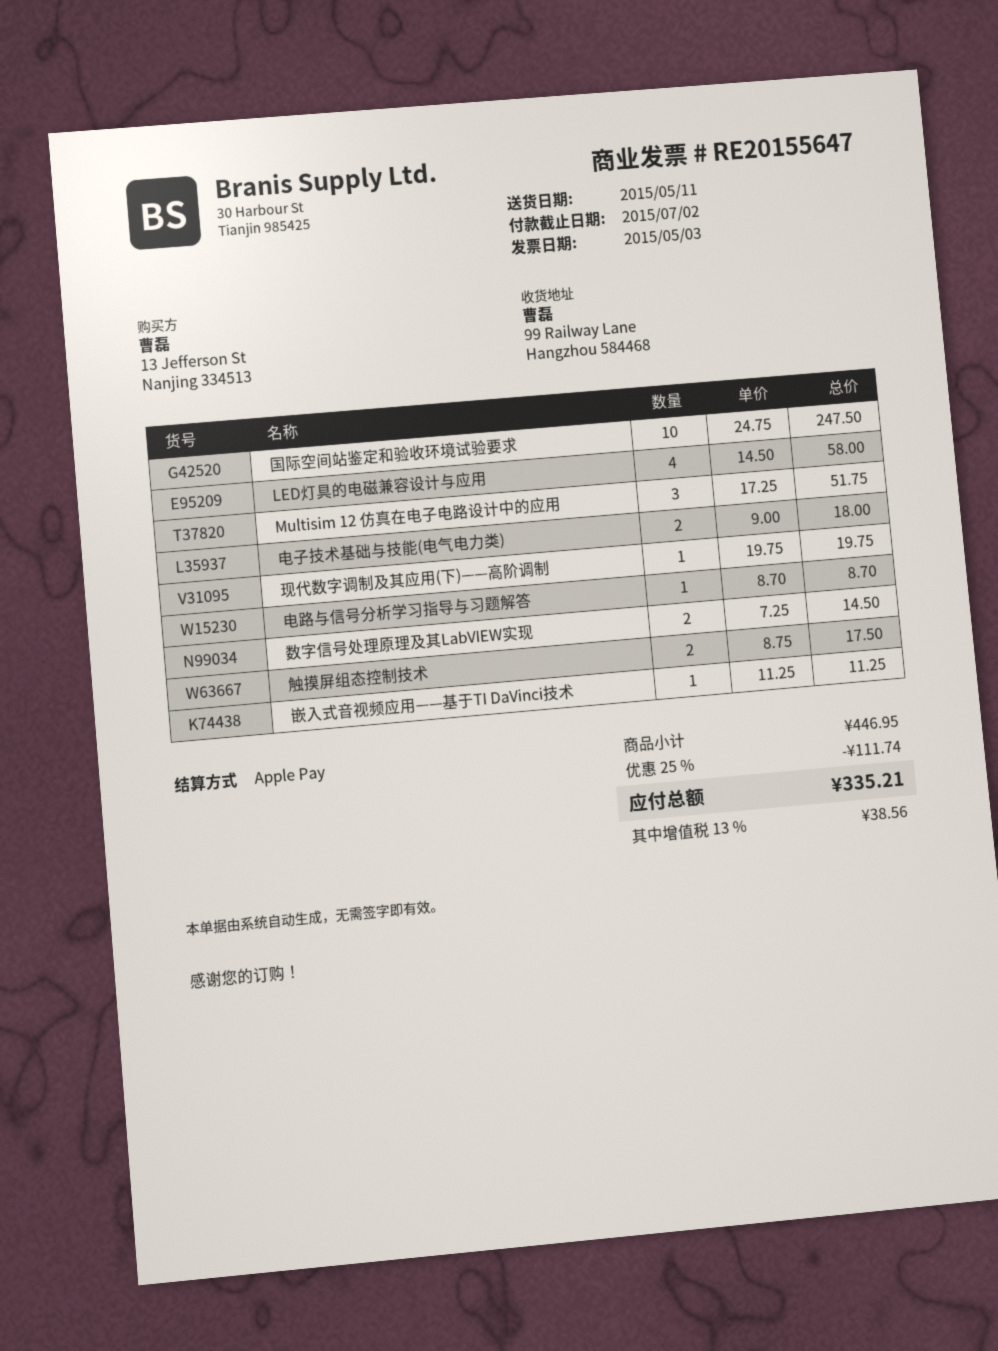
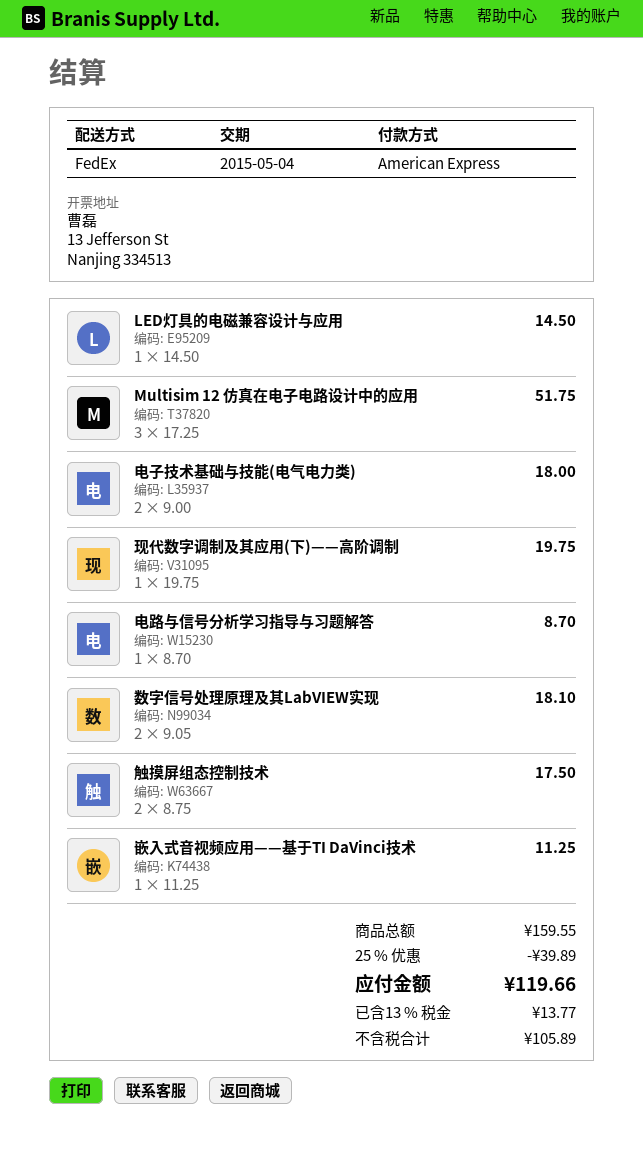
delivery date: 2015-05-11 -> 2015-05-04
payment method: Apple Pay -> American Express
国际空间站鉴定和验收环境试验要求: 10 x 24.75 = 247.50 -> none
LED灯具的电磁兼容设计与应用: 4 x 14.50 = 58.00 -> 1 x 14.50 = 14.50
数字信号处理原理及其LabVIEW实现: 2 x 7.25 = 14.50 -> 2 x 9.05 = 18.10
subtotal: 446.95 -> 159.55
discount: 25% = 111.74 -> 25% = 39.89
tax: 13% = 38.56 -> 13% = 13.77
total: 335.21 -> 119.66

